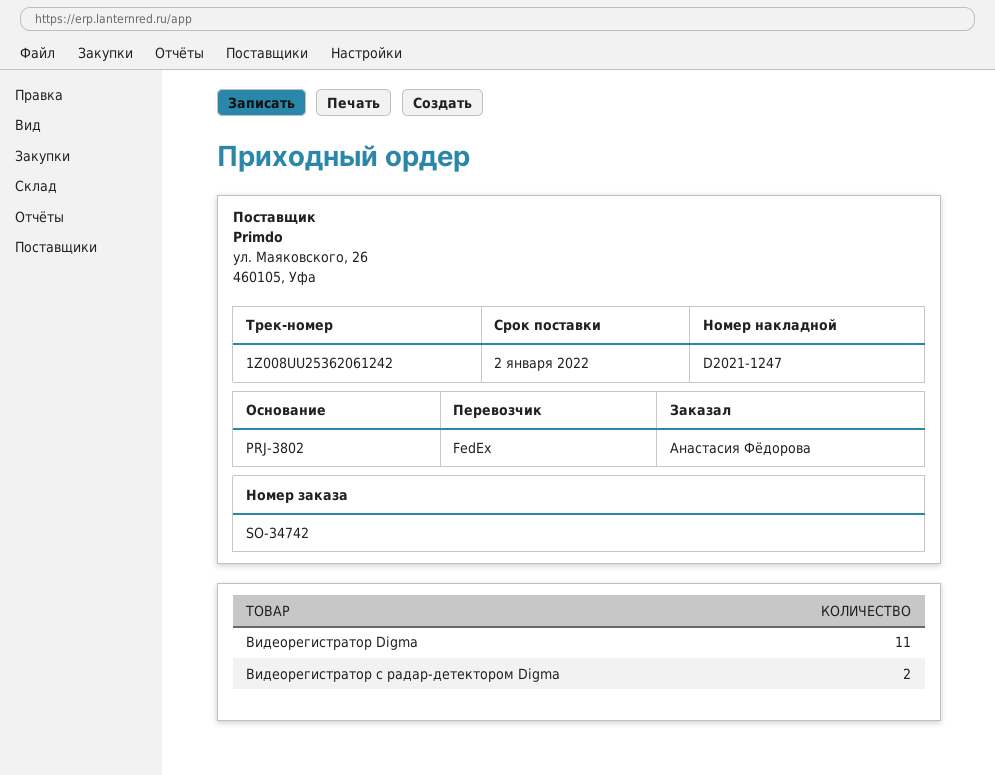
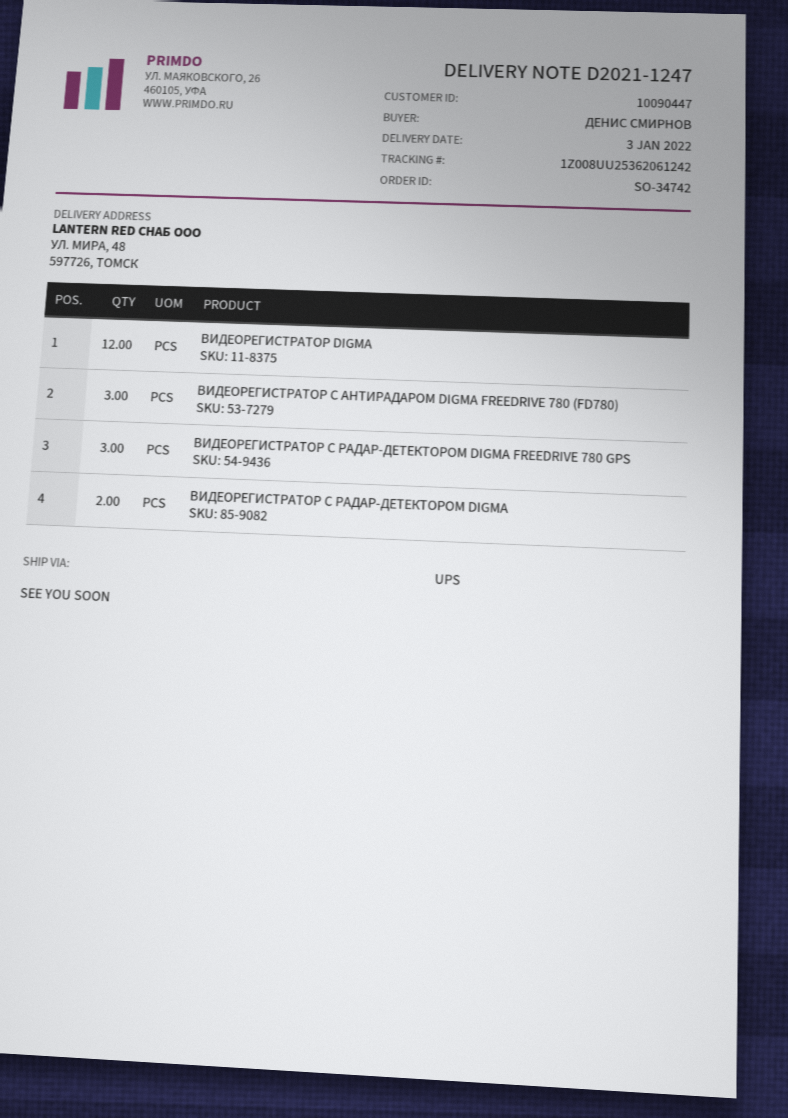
delivery date: 2022-01-02 -> 2022-01-03
ordered by: Анастасия Фёдорова -> ДЕНИС СМИРНОВ
shipping method: FedEx -> UPS
Видеорегистратор Digma: 11 -> 12
ВИДЕОРЕГИСТРАТОР С АНТИРАДАРОМ DIGMA FREEDRIVE 780 (FD780): none -> 3
ВИДЕОРЕГИСТРАТОР С РАДАР-ДЕТЕКТОРОМ DIGMA FREEDRIVE 780 GPS: none -> 3

